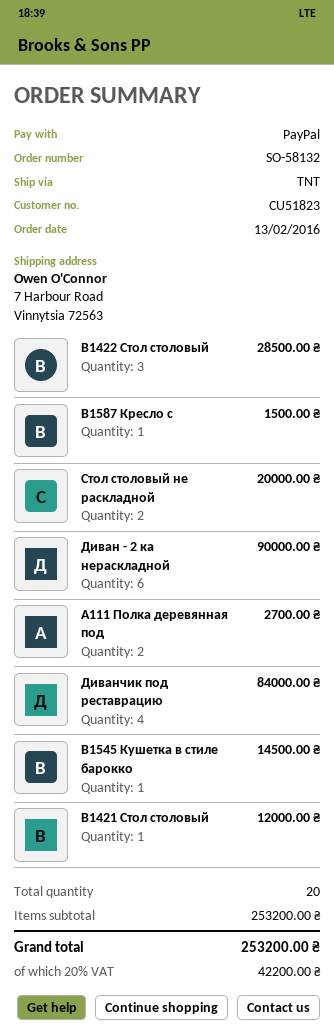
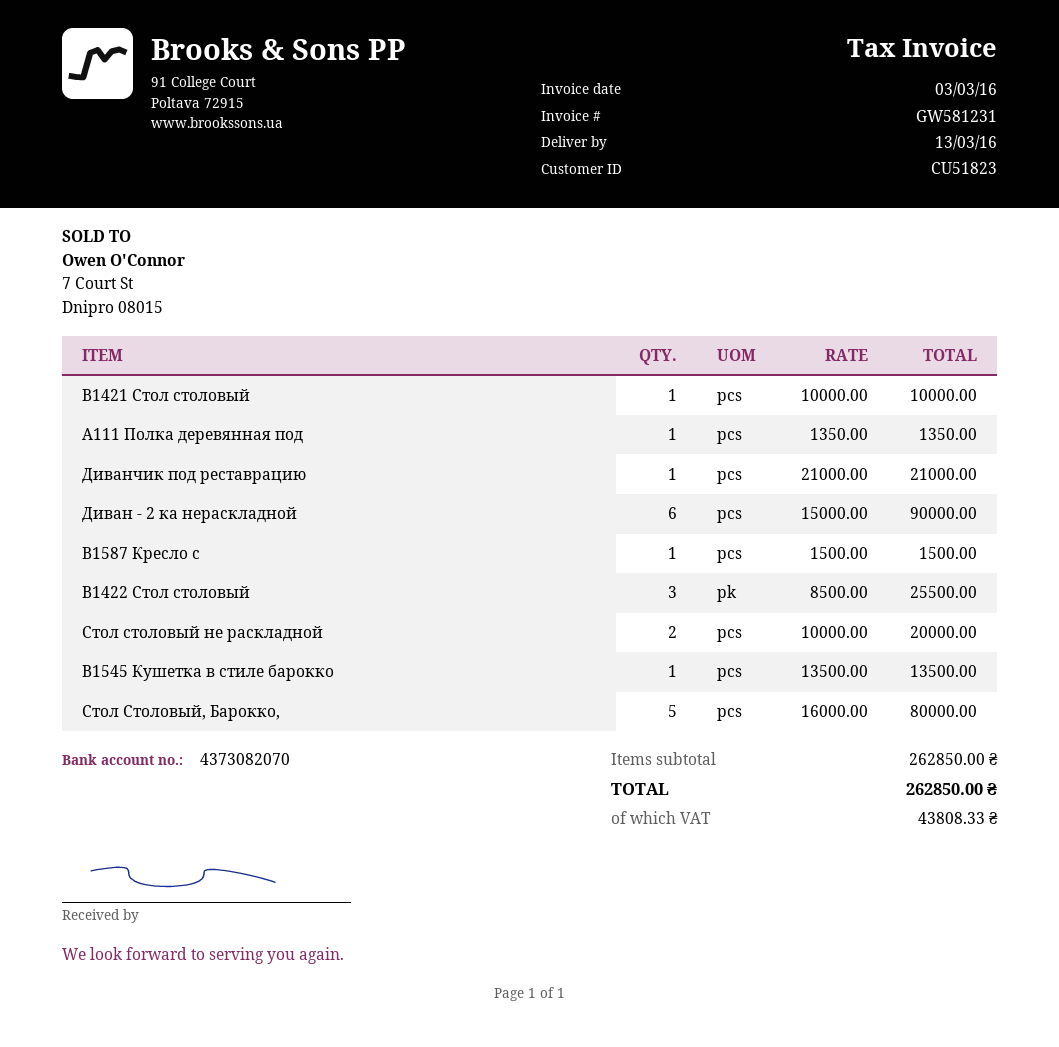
В1422 Стол столовый: 3 for 28500.00 -> 3 for 25500.00
А111 Полка деревянная под: 2 for 2700.00 -> 1 for 1350.00
Диванчик под реставрацию: 4 for 84000.00 -> 1 for 21000.00
В1545 Кушетка в стиле барокко: 1 for 14500.00 -> 1 for 13500.00
В1421 Стол столовый: 1 for 12000.00 -> 1 for 10000.00
Стол Столовый, Барокко,: none -> 5 for 80000.00
subtotal: 253200.00 -> 262850.00
tax: 42200.00 -> 43808.33
total: 253200.00 -> 262850.00

